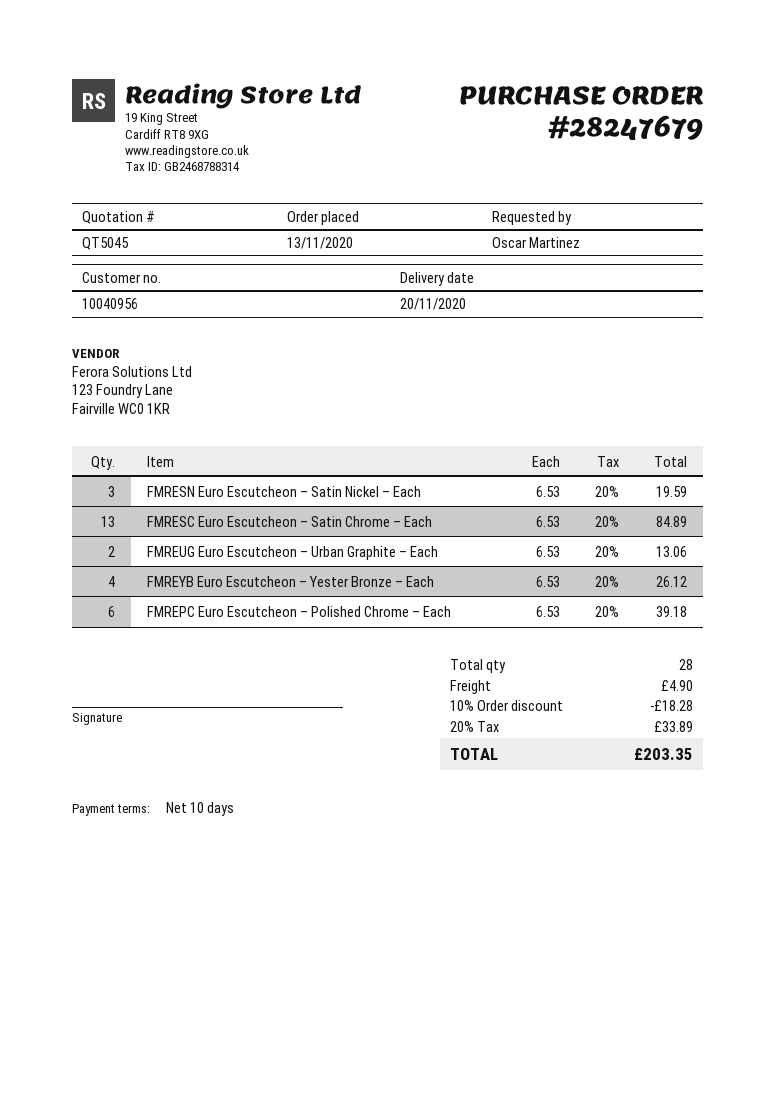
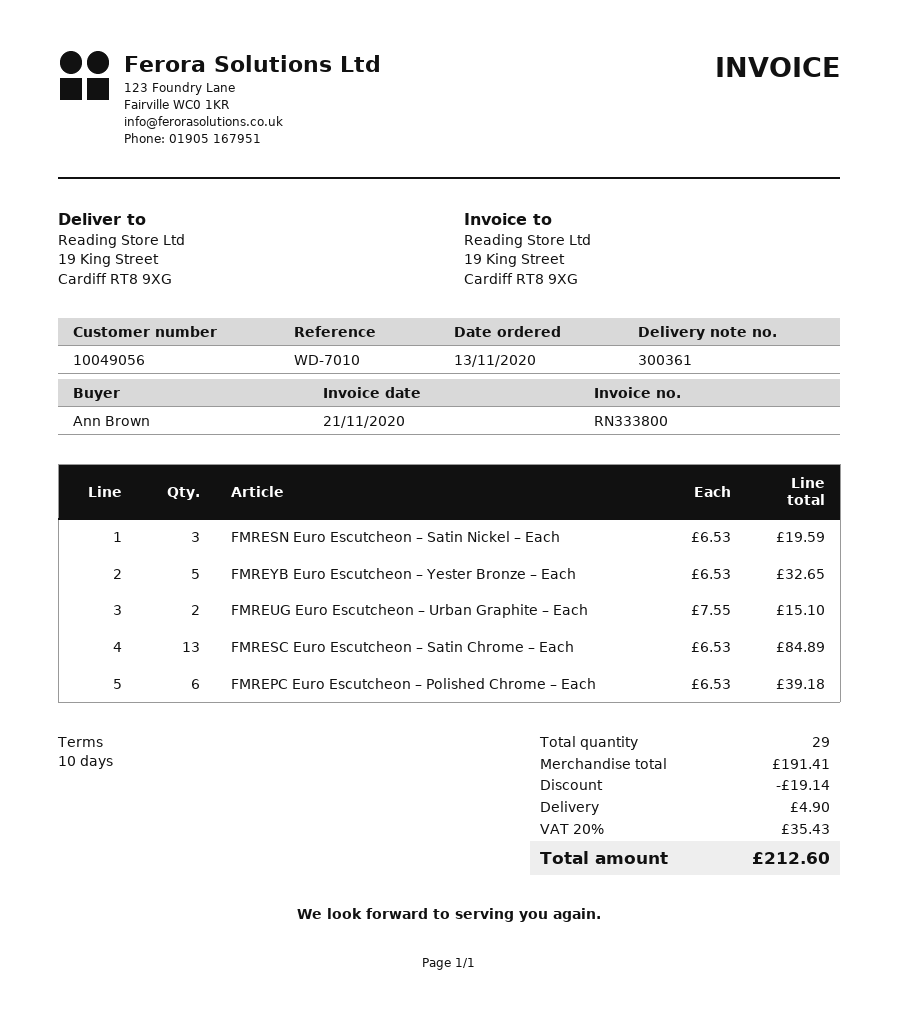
customer number: 10040956 -> 10049056
ordered by: Oscar Martinez -> Ann Brown
FMREUG Euro Escutcheon – Urban Graphite – Each: 2 x 6.53 = 13.06 -> 2 x 7.55 = 15.10
FMREYB Euro Escutcheon – Yester Bronze – Each: 4 x 6.53 = 26.12 -> 5 x 6.53 = 32.65
total quantity: 28 -> 29
discount: 18.28 -> 19.14
tax: 20% = 33.89 -> 20% = 35.43
total: 203.35 -> 212.60

